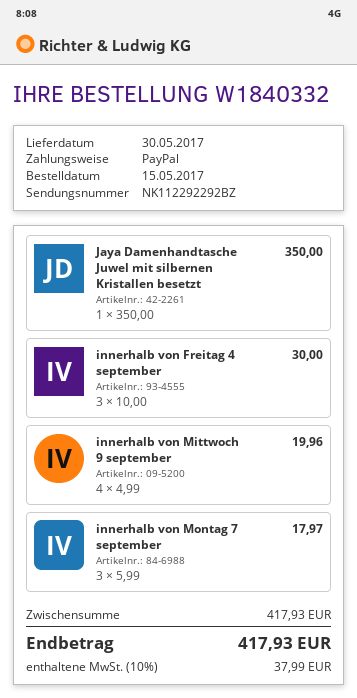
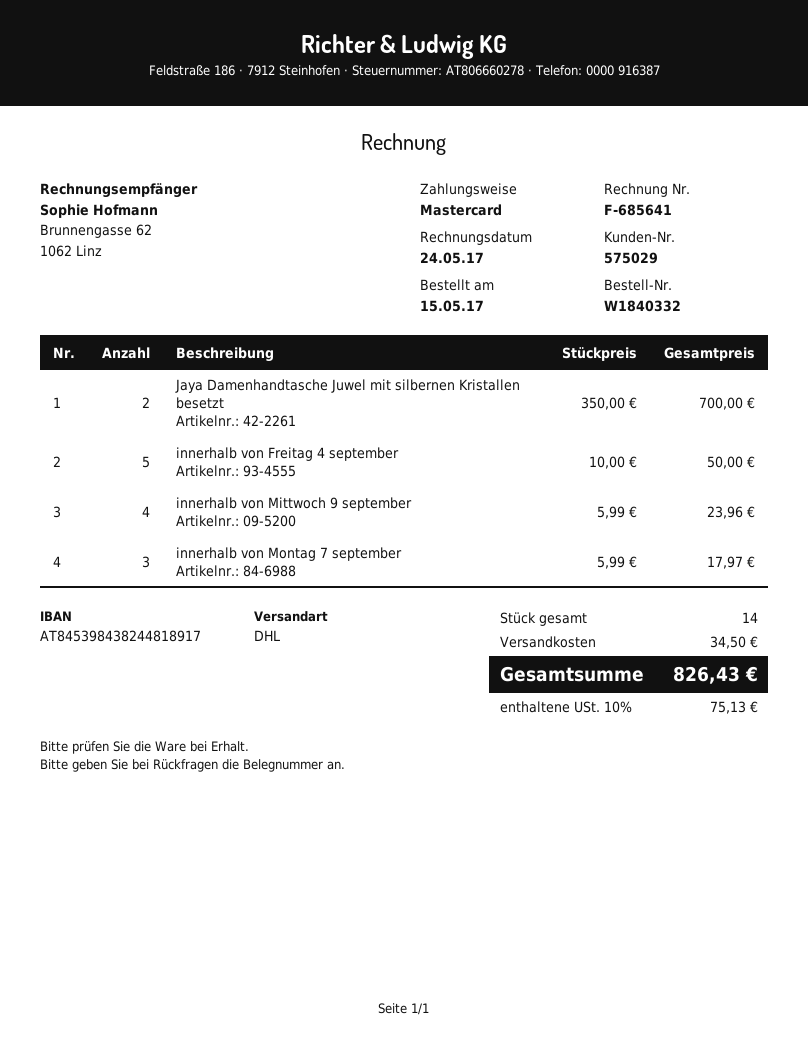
payment method: PayPal -> Mastercard
Jaya Damenhandtasche Juwel mit silbernen Kristallen besetzt: 1 x 350.00 = 350.00 -> 2 x 350.00 = 700.00
innerhalb von Freitag 4 september: 3 x 10.00 = 30.00 -> 5 x 10.00 = 50.00
innerhalb von Mittwoch 9 september: 4 x 4.99 = 19.96 -> 4 x 5.99 = 23.96
shipping: none -> 34.50
tax: 10% = 37.99 -> 10% = 75.13
total: 417.93 -> 826.43

